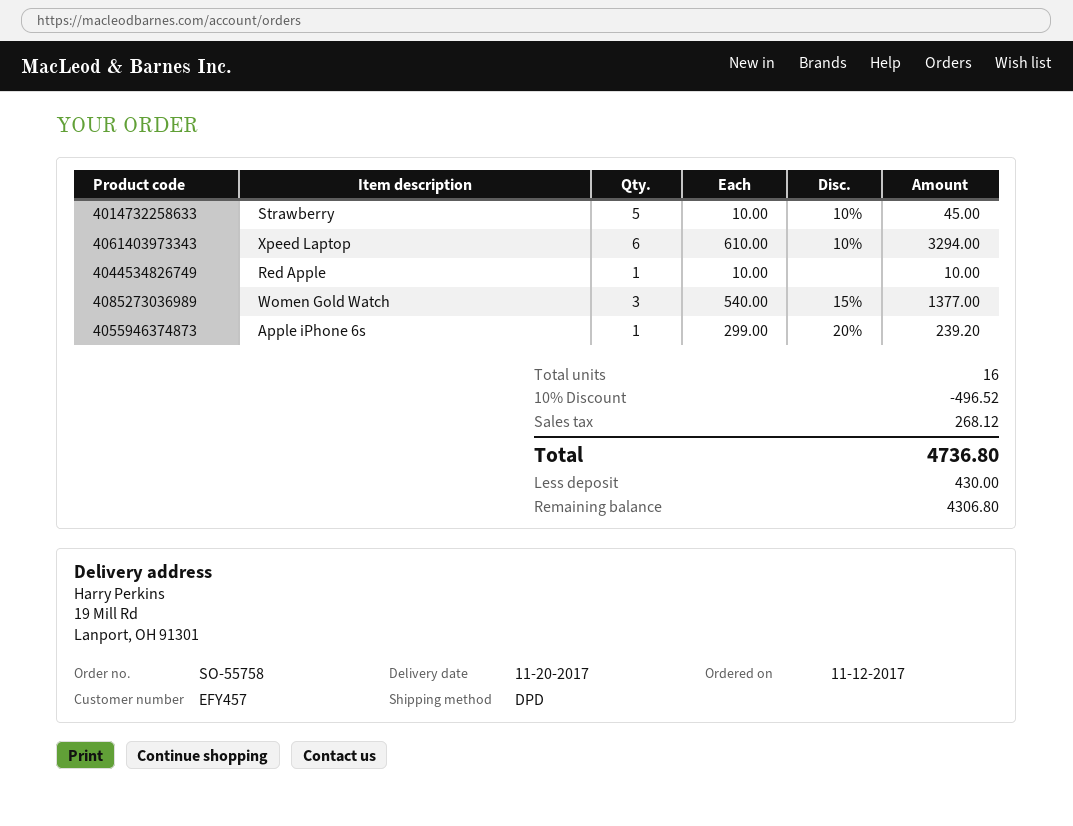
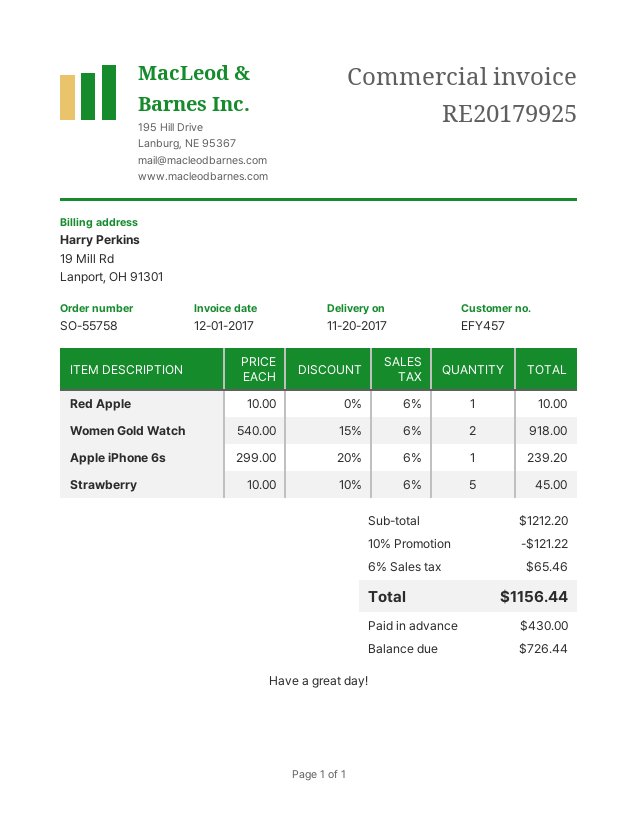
Xpeed Laptop: 6 x 610.00 - 10% = 3294.00 -> none
Women Gold Watch: 3 x 540.00 - 15% = 1377.00 -> 2 x 540.00 - 15% = 918.00
discount: 10% = 496.52 -> 10% = 121.22
tax: 268.12 -> 65.46
total: 4736.80 -> 1156.44
balance: 4306.80 -> 726.44

